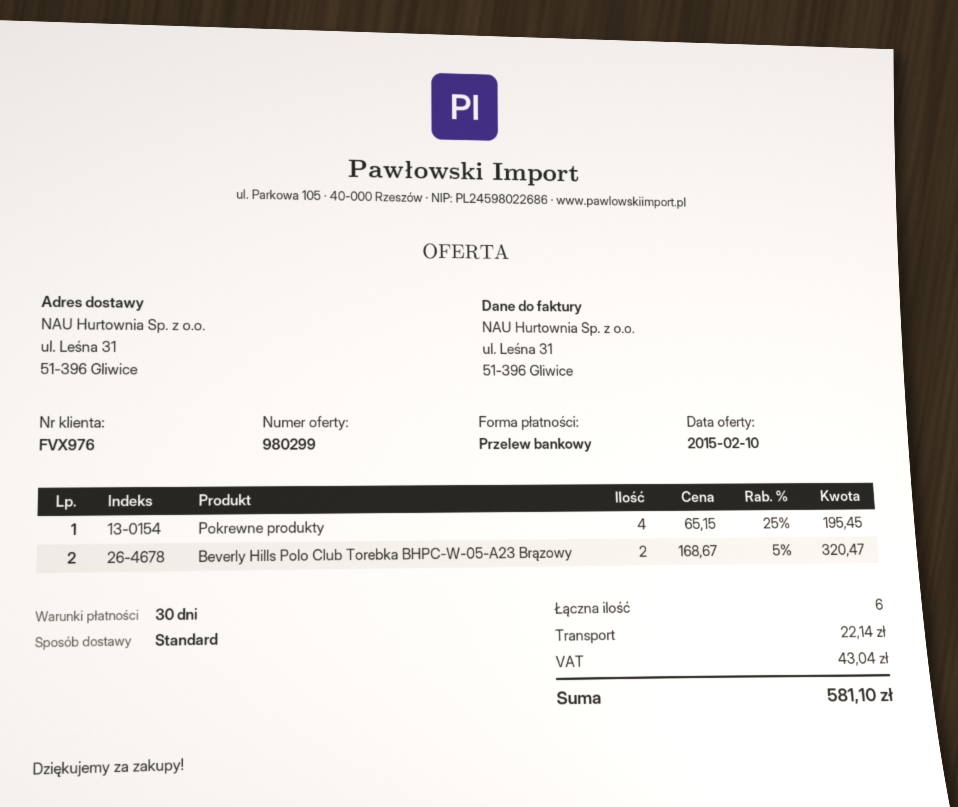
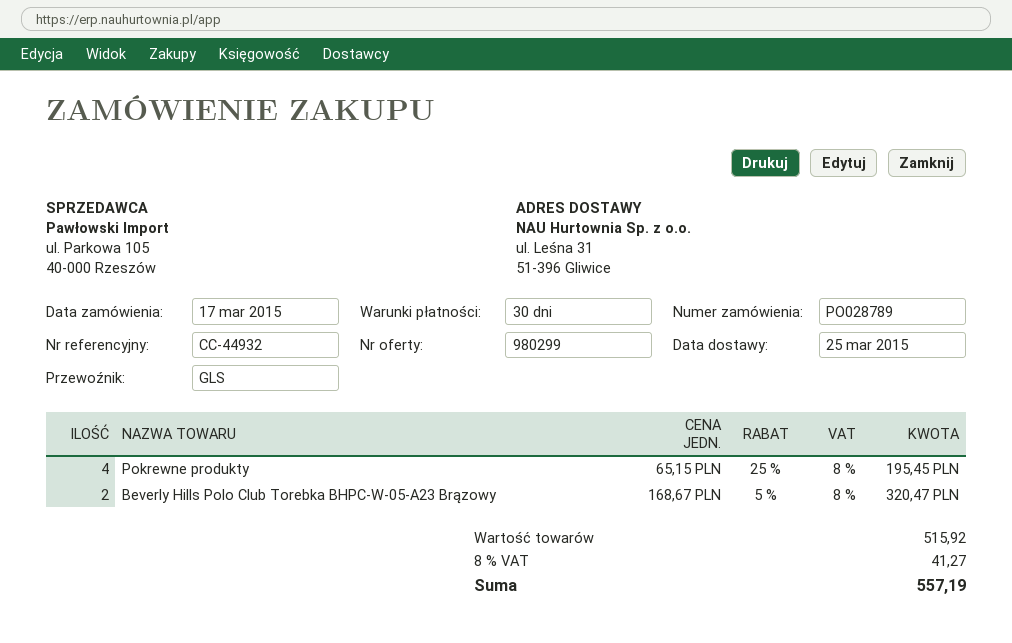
shipping method: standard -> GLS
shipping: 22.14 -> none
tax: 43.04 -> 41.27
total: 581.10 -> 557.19

